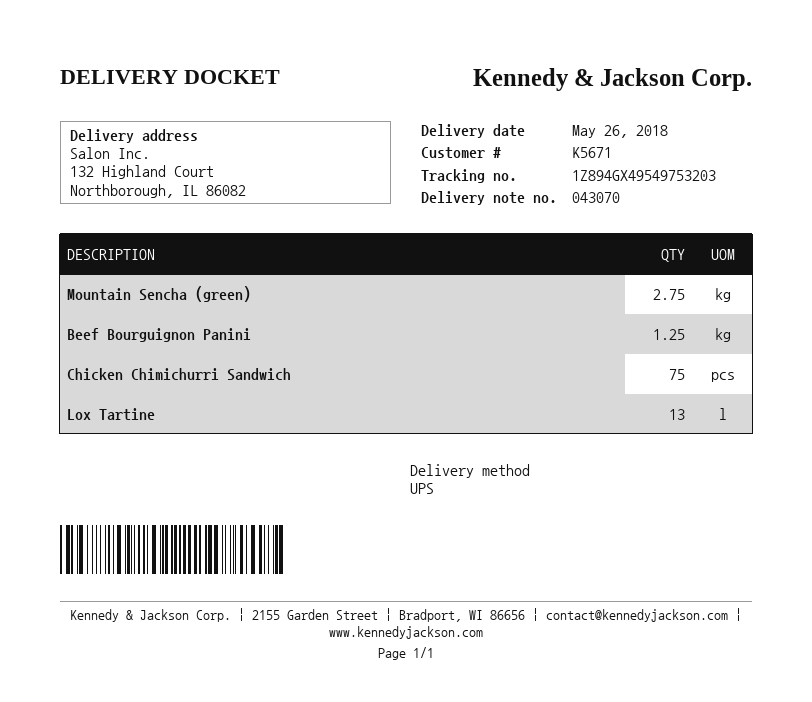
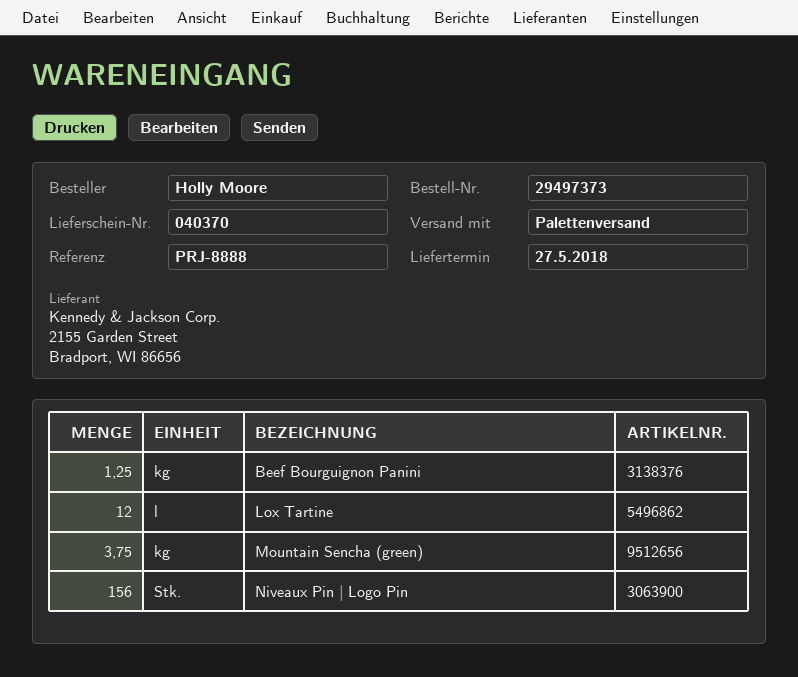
delivery note number: 043070 -> 040370
delivery date: 2018-05-26 -> 2018-05-27
shipping method: UPS -> pallet freight
Mountain Sencha (green): 2.75 -> 3.75
Chicken Chimichurri Sandwich: 75 -> none
Lox Tartine: 13 -> 12
Niveaux Pin | Logo Pin: none -> 156

